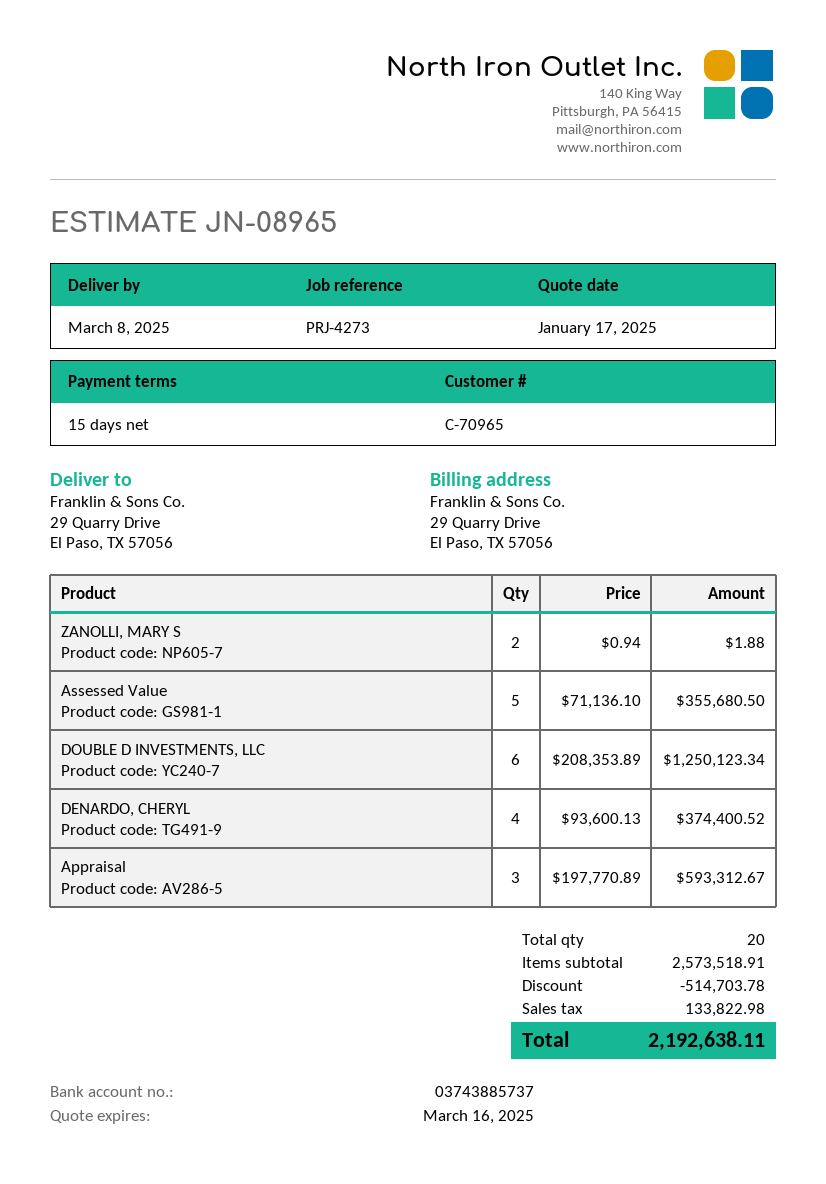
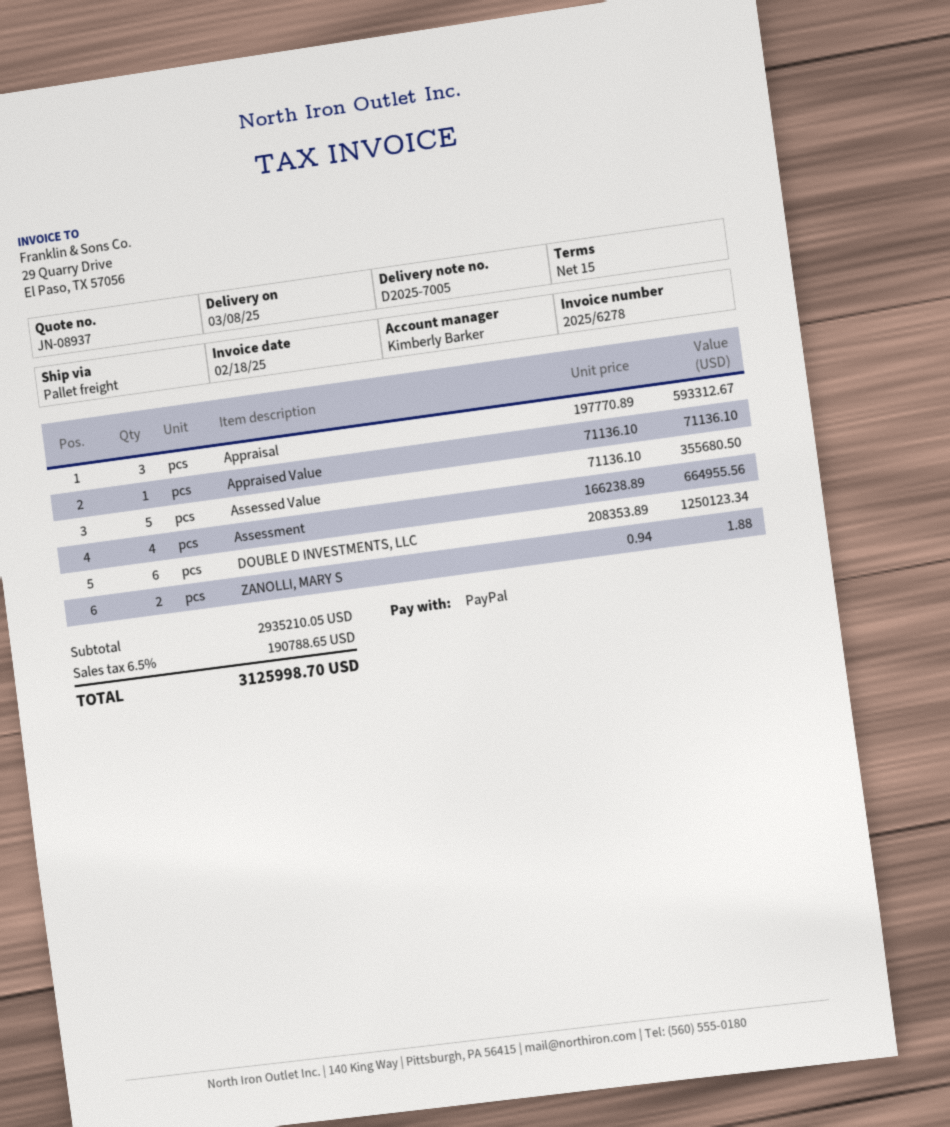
quote number: JN-08965 -> JN-08937
DENARDO, CHERYL: 4 x 93600.13 = 374400.52 -> none
Appraised Value: none -> 1 x 71136.10 = 71136.10
Assessment: none -> 4 x 166238.89 = 664955.56
subtotal: 2573518.91 -> 2935210.05
discount: 514703.78 -> none
tax: 133822.98 -> 190788.65
total: 2192638.11 -> 3125998.70

